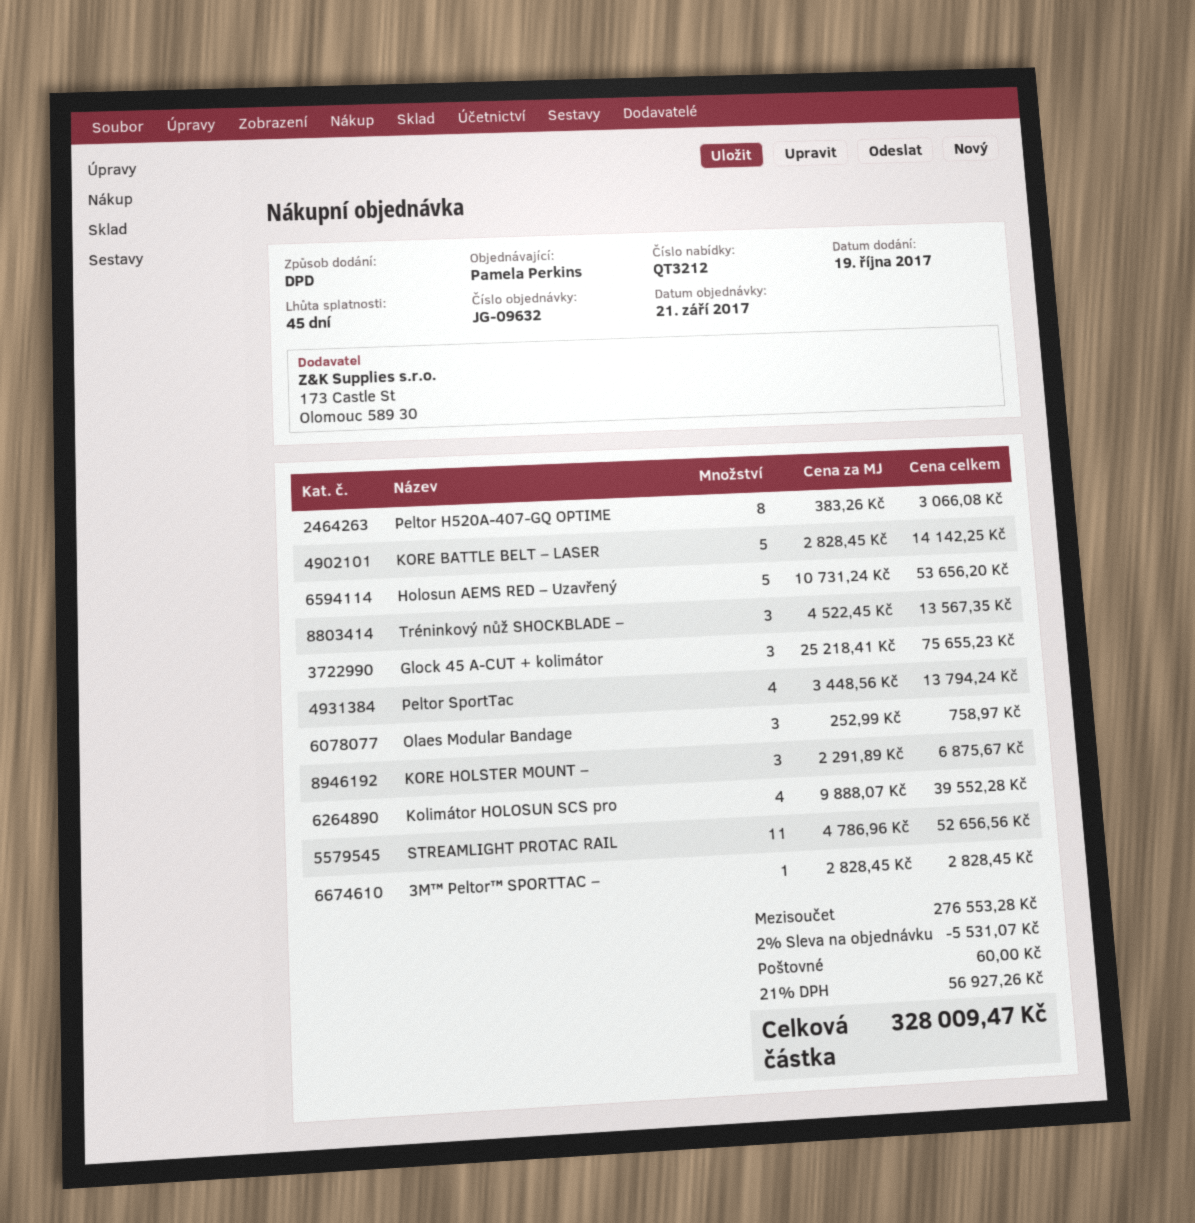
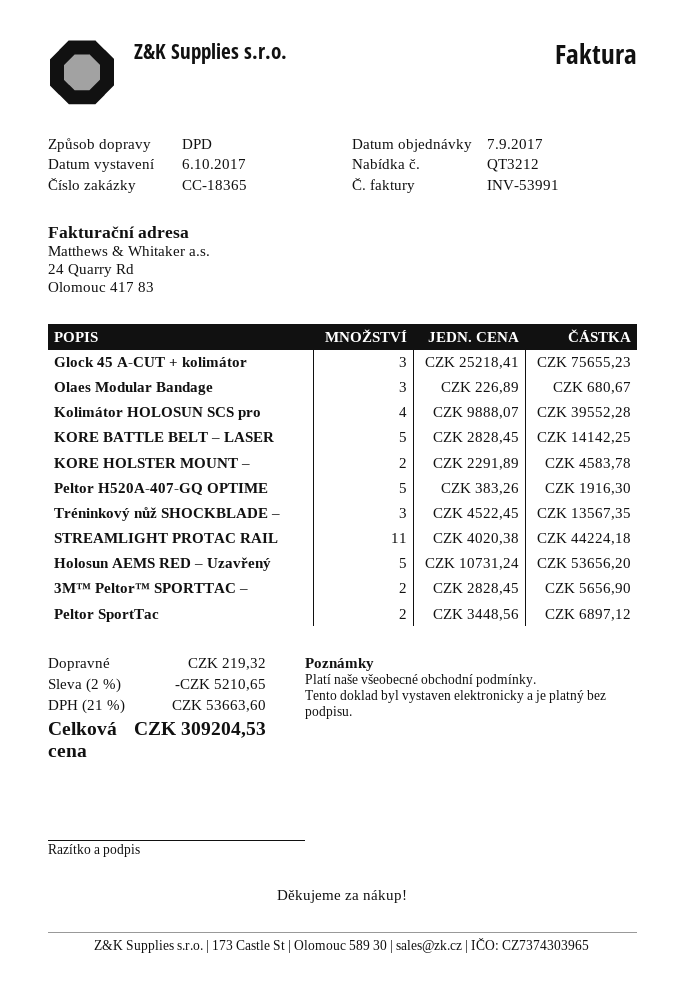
order date: 2017-09-21 -> 2017-09-07
Peltor H520A-407-GQ OPTIME: 8 x 383.26 = 3066.08 -> 5 x 383.26 = 1916.30
Peltor SportTac: 4 x 3448.56 = 13794.24 -> 2 x 3448.56 = 6897.12
Olaes Modular Bandage: 3 x 252.99 = 758.97 -> 3 x 226.89 = 680.67
KORE HOLSTER MOUNT –: 3 x 2291.89 = 6875.67 -> 2 x 2291.89 = 4583.78
STREAMLIGHT PROTAC RAIL: 11 x 4786.96 = 52656.56 -> 11 x 4020.38 = 44224.18
3M™ Peltor™ SPORTTAC –: 1 x 2828.45 = 2828.45 -> 2 x 2828.45 = 5656.90
discount: 2% = 5531.07 -> 2% = 5210.65
shipping: 60.00 -> 219.32
tax: 21% = 56927.26 -> 21% = 53663.60
total: 328009.47 -> 309204.53

